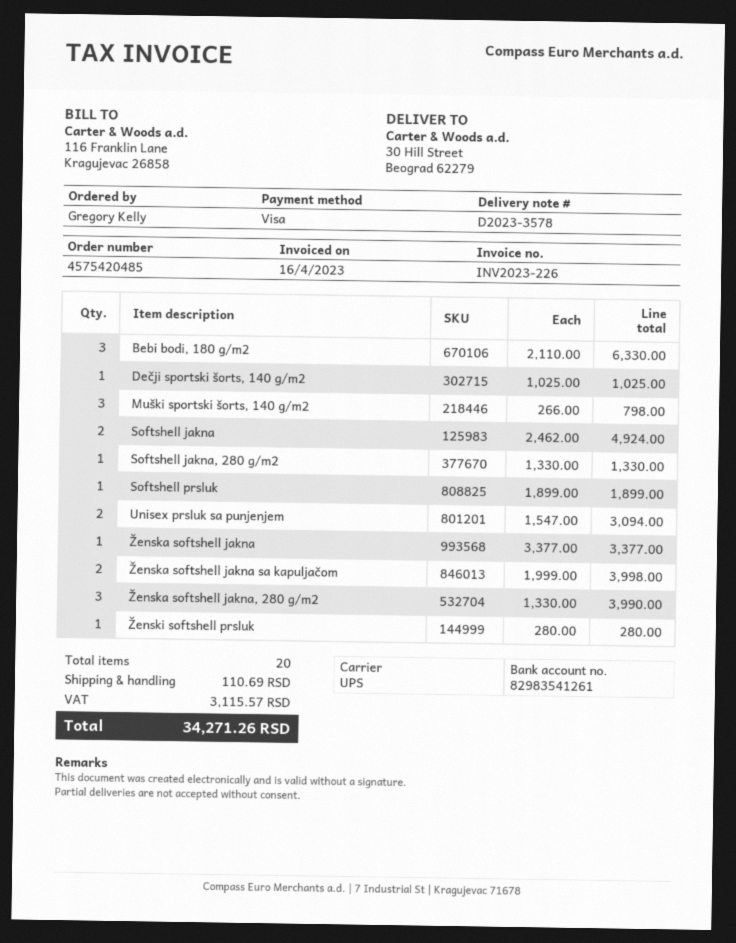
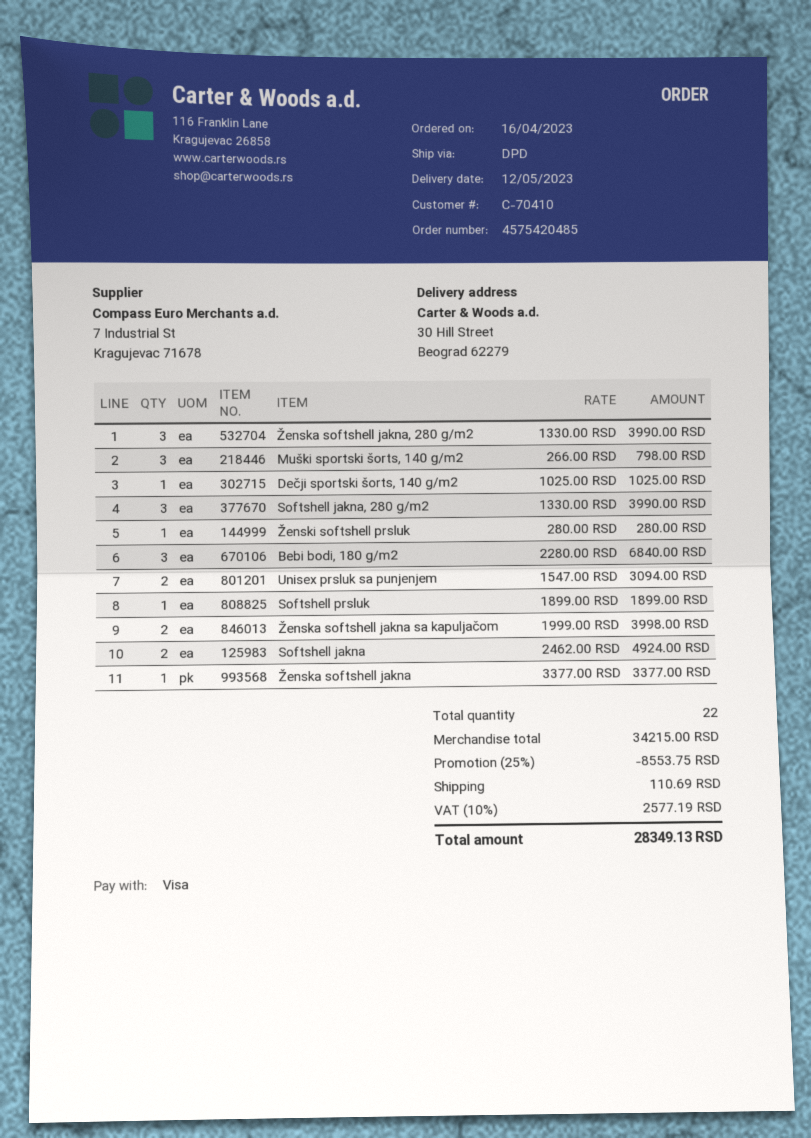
shipping method: UPS -> DPD
Bebi bodi, 180 g/m2: 3 x 2110.00 = 6330.00 -> 3 x 2280.00 = 6840.00
Softshell jakna, 280 g/m2: 1 x 1330.00 = 1330.00 -> 3 x 1330.00 = 3990.00
total quantity: 20 -> 22
discount: none -> 25% = 8553.75
tax: 3115.57 -> 2577.19
total: 34271.26 -> 28349.13

